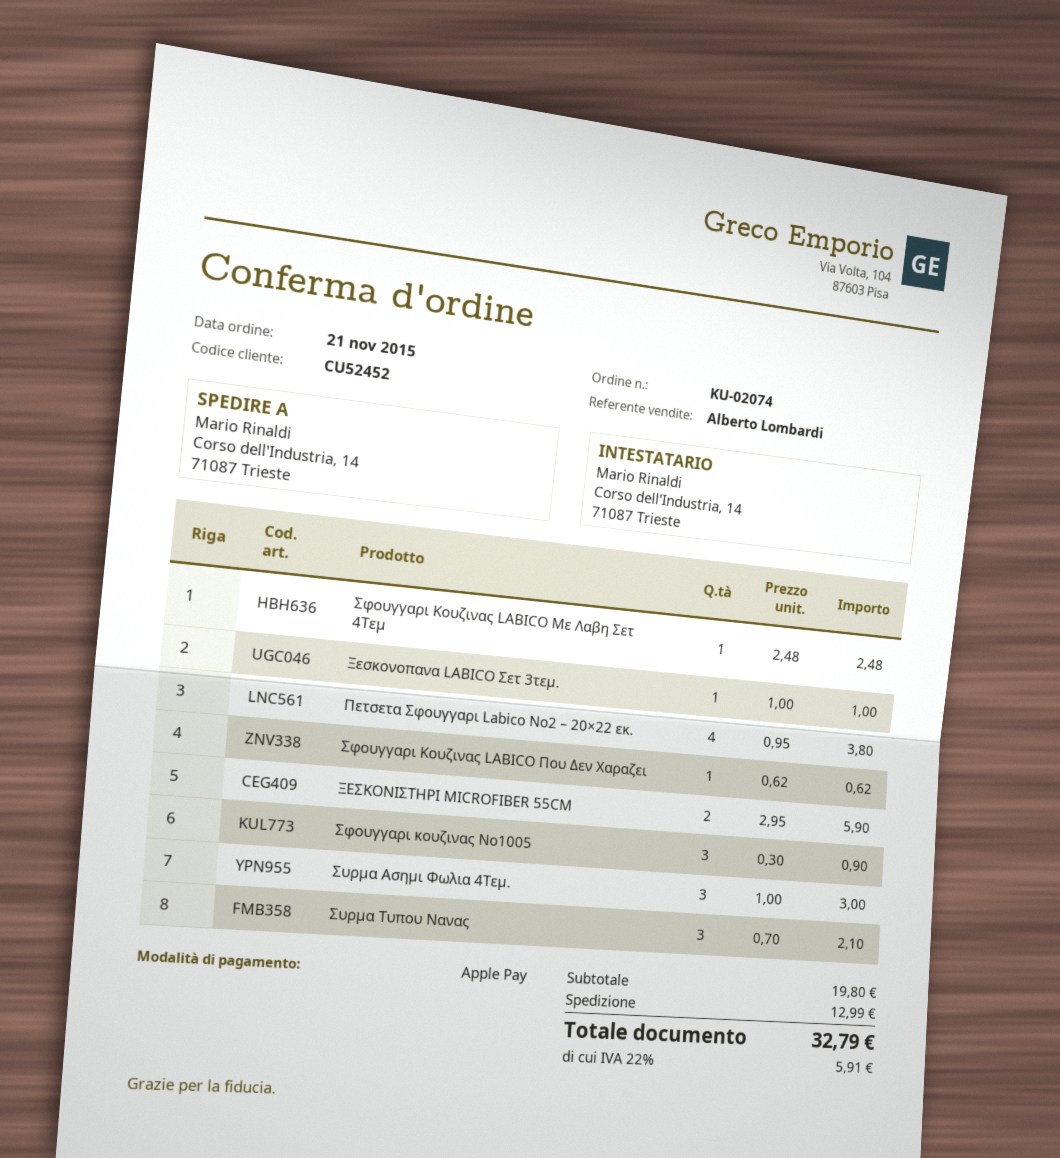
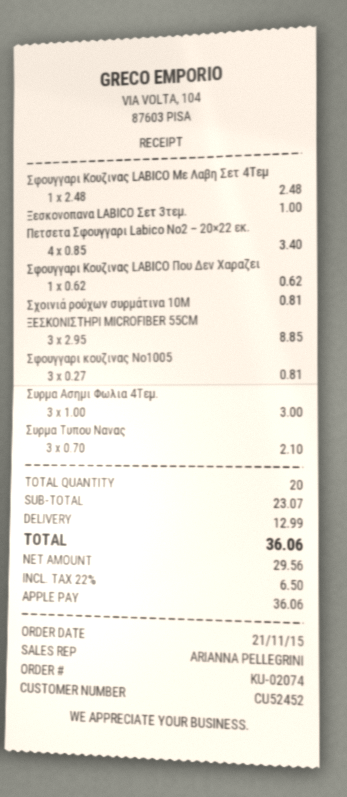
sales rep: Alberto Lombardi -> ARIANNA PELLEGRINI
Πετσετα Σφουγγαρι Labico Νο2 – 20×22 εκ.: 4 x 0.95 = 3.80 -> 4 x 0.85 = 3.40
ΞΕΣΚΟΝΙΣΤΗΡΙ MICROFIBER 55CM: 2 x 2.95 = 5.90 -> 3 x 2.95 = 8.85
Σφουγγαρι κουζινας Νο1005: 3 x 0.30 = 0.90 -> 3 x 0.27 = 0.81
Σχοινιά ρούχων συρμάτινα 10Μ: none -> 1 x 0.81 = 0.81
subtotal: 19.80 -> 23.07
tax: 22% = 5.91 -> 22% = 6.50
total: 32.79 -> 36.06

